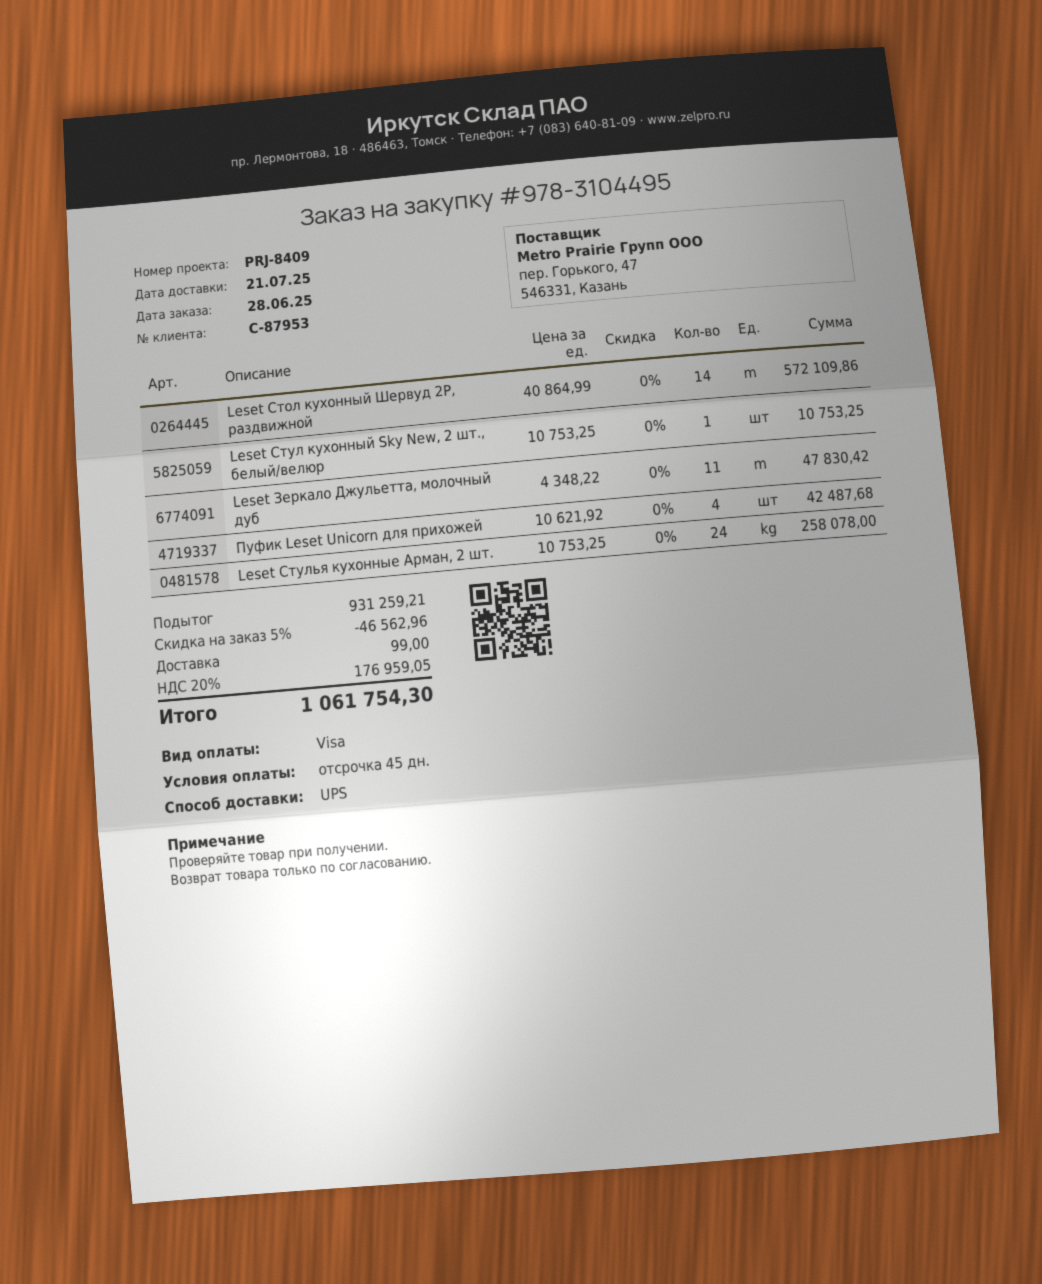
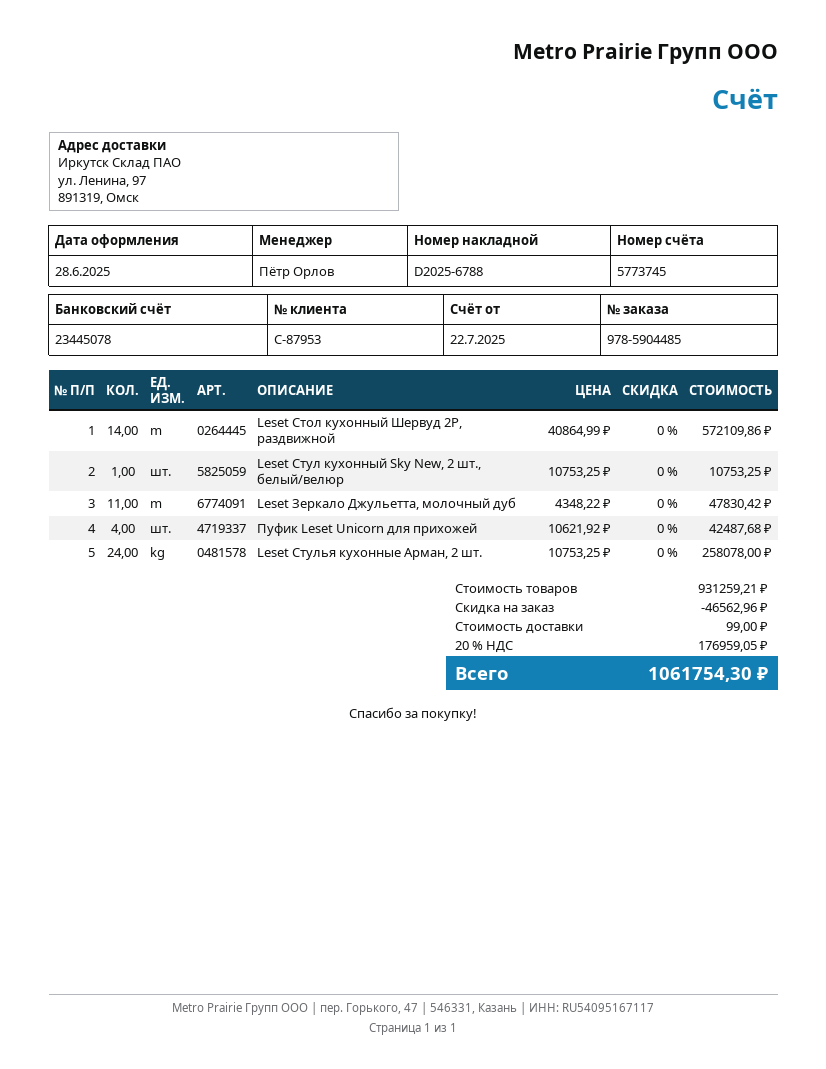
order number: 978-3104495 -> 978-5904485

